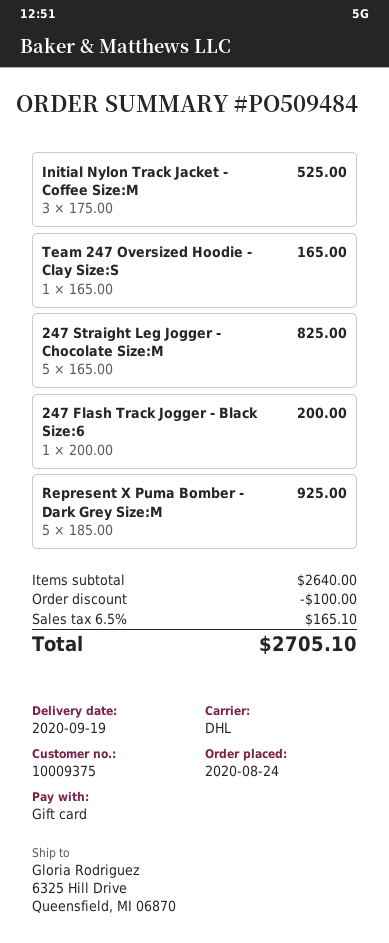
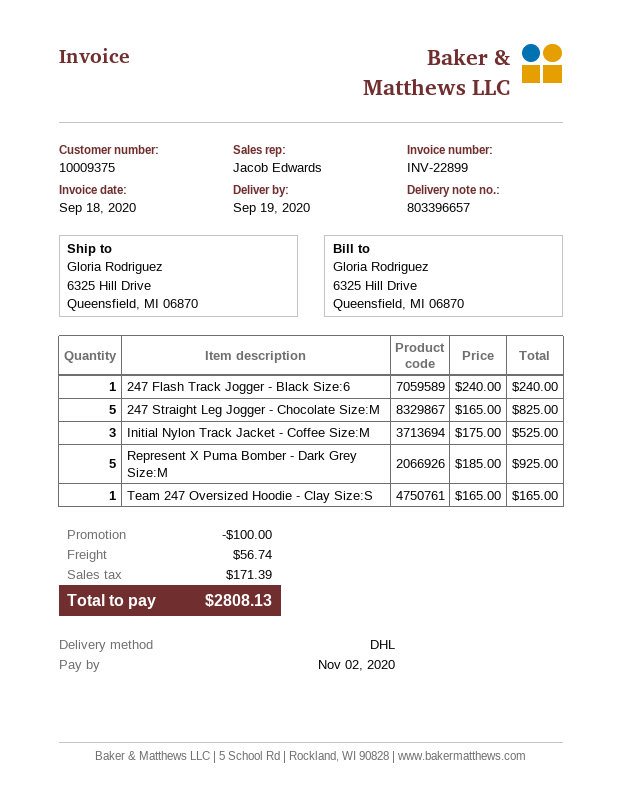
247 Flash Track Jogger - Black Size:6: 1 x 200.00 = 200.00 -> 1 x 240.00 = 240.00
shipping: none -> 56.74
tax: 165.10 -> 171.39
total: 2705.10 -> 2808.13

